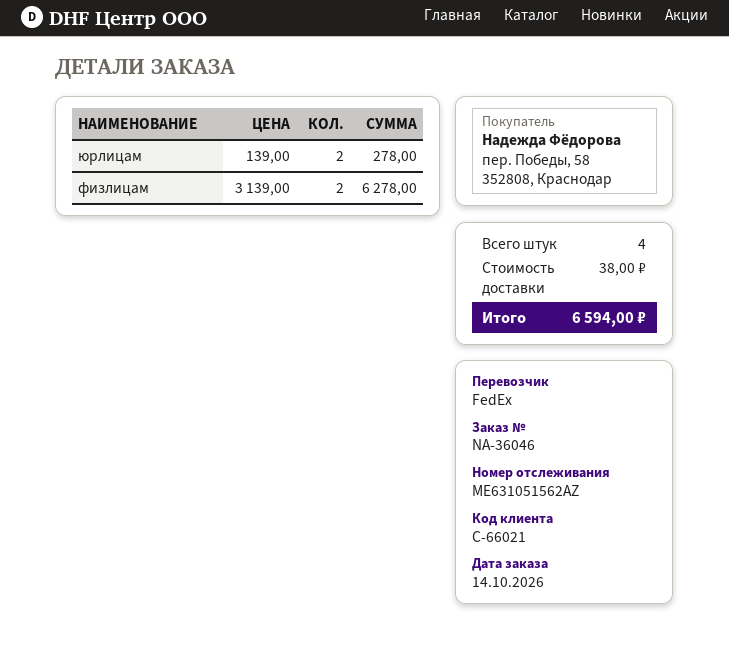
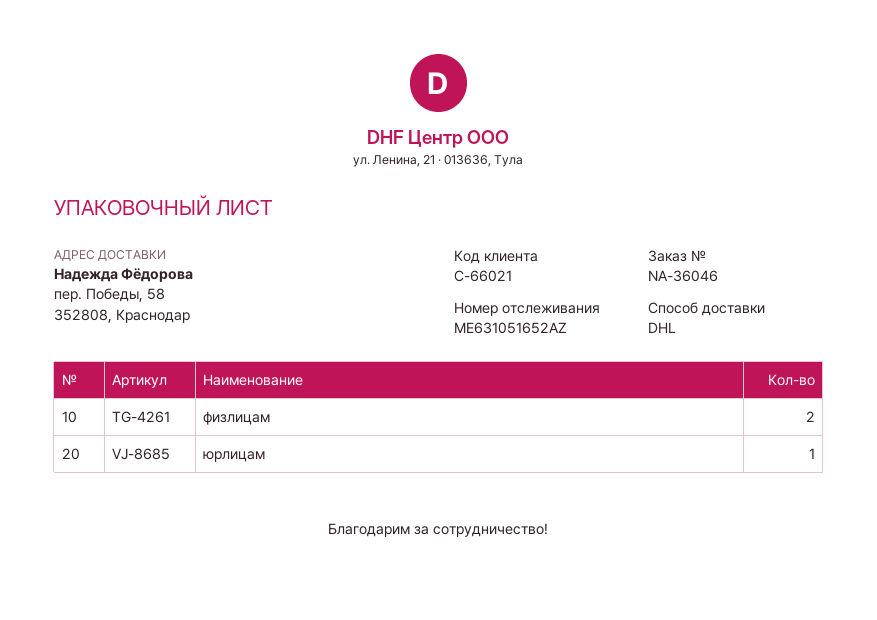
shipping method: FedEx -> DHL
tracking number: ME631051562AZ -> ME631051652AZ
юрлицам: 2 -> 1

